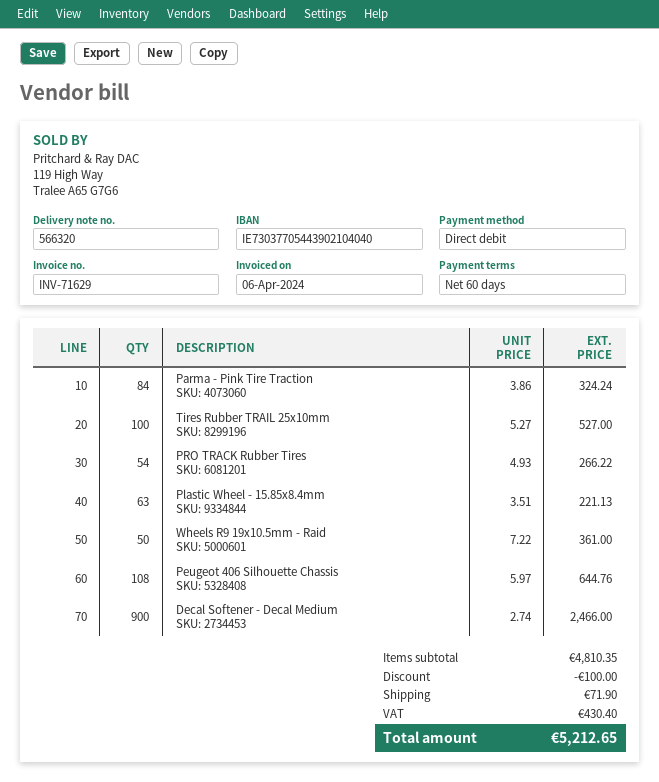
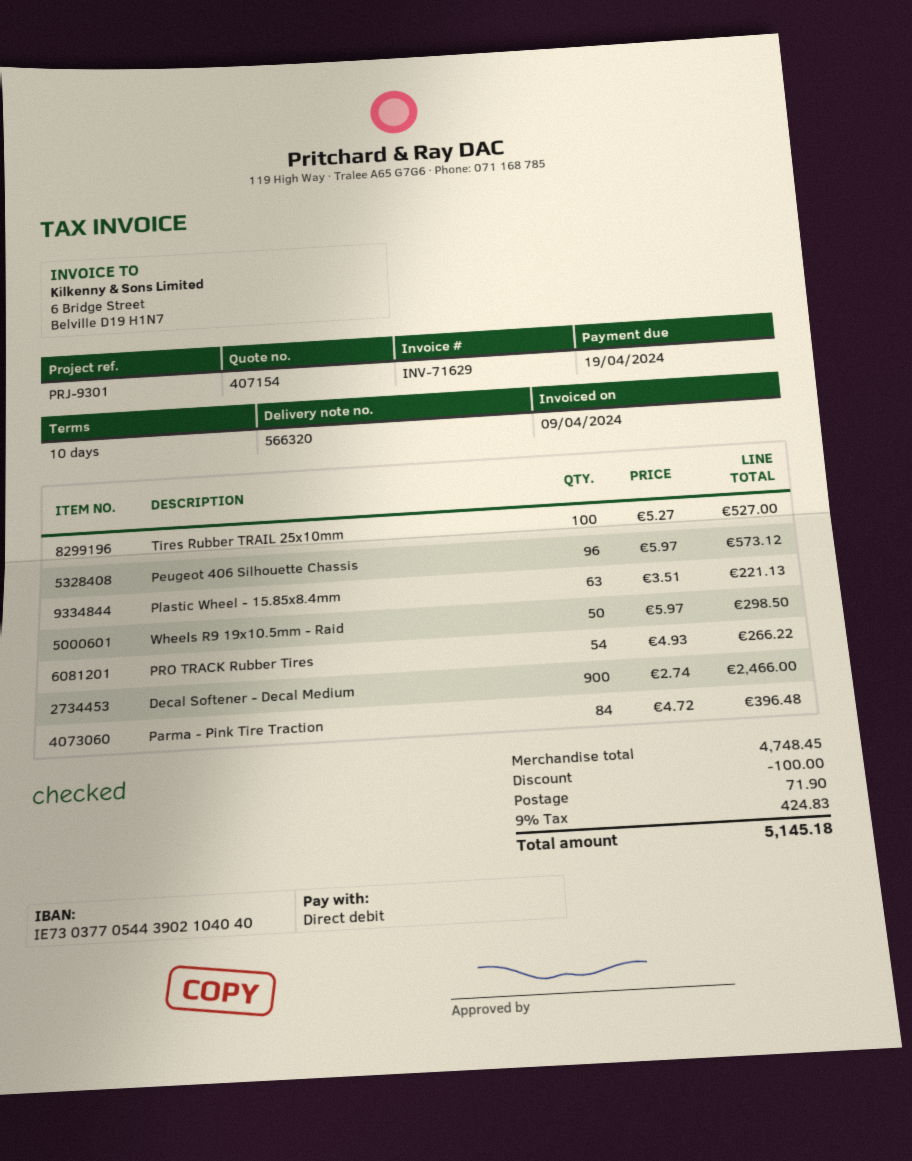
invoice date: 2024-04-06 -> 2024-04-09
payment terms: 60 days -> 10 days
Parma - Pink Tire Traction: 84 x 3.86 = 324.24 -> 84 x 4.72 = 396.48
Wheels R9 19x10.5mm - Raid: 50 x 7.22 = 361.00 -> 50 x 5.97 = 298.50
Peugeot 406 Silhouette Chassis: 108 x 5.97 = 644.76 -> 96 x 5.97 = 573.12
subtotal: 4810.35 -> 4748.45
tax: 430.40 -> 424.83
total: 5212.65 -> 5145.18

